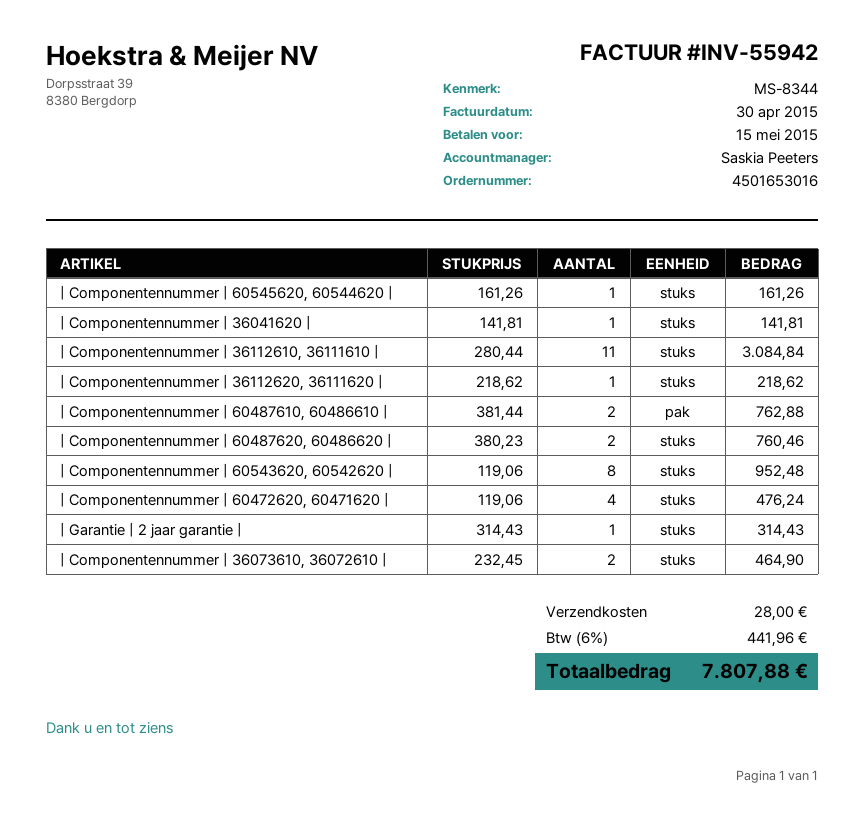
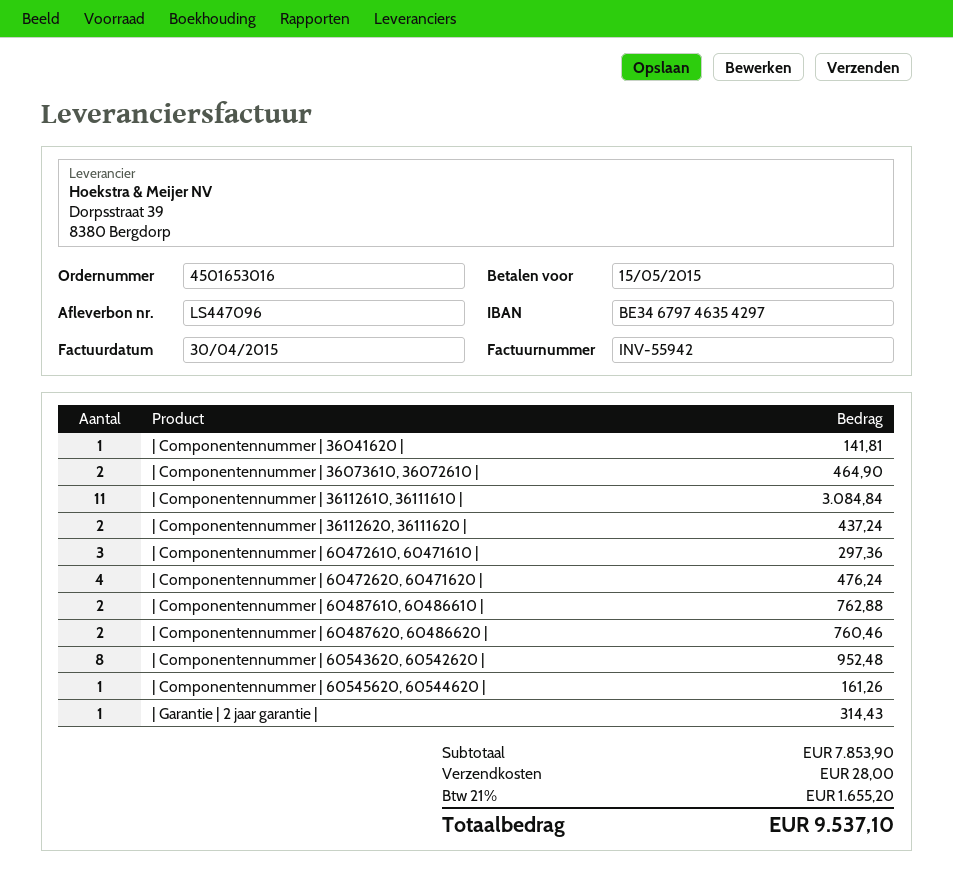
| Componentennummer | 36112620, 36111620 |: 1 for 218.62 -> 2 for 437.24
| Componentennummer | 60472610, 60471610 |: none -> 3 for 297.36
tax: 6% = 441.96 -> 21% = 1655.20
total: 7807.88 -> 9537.10

